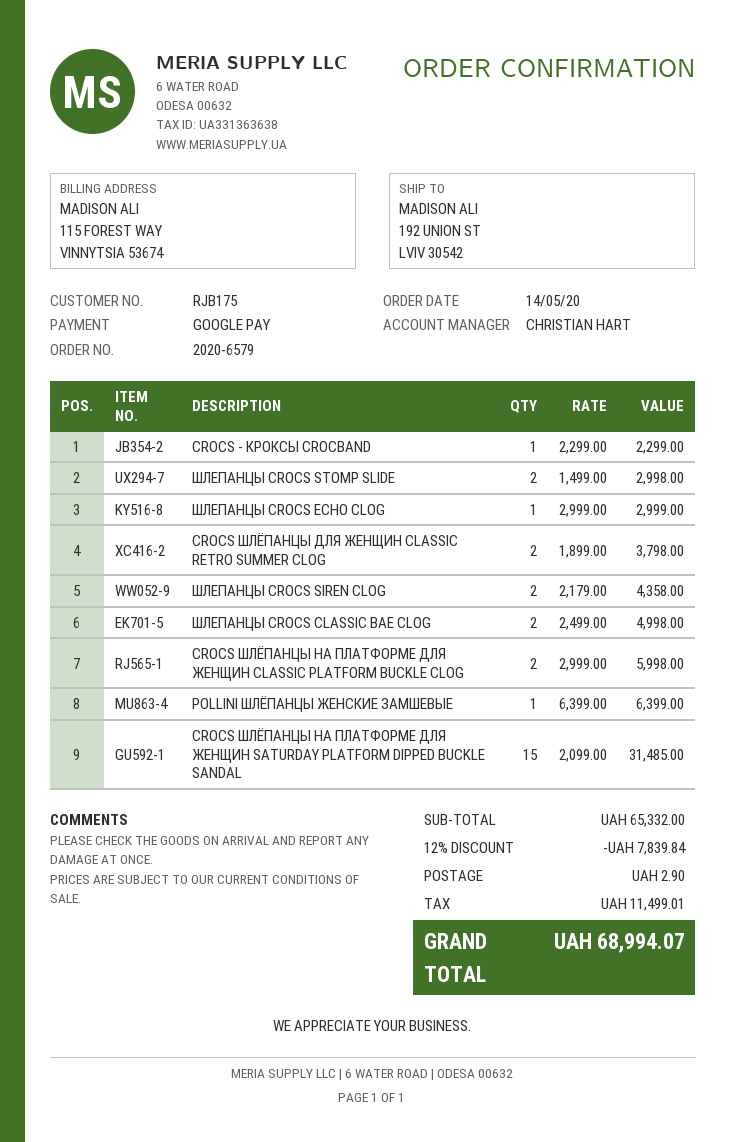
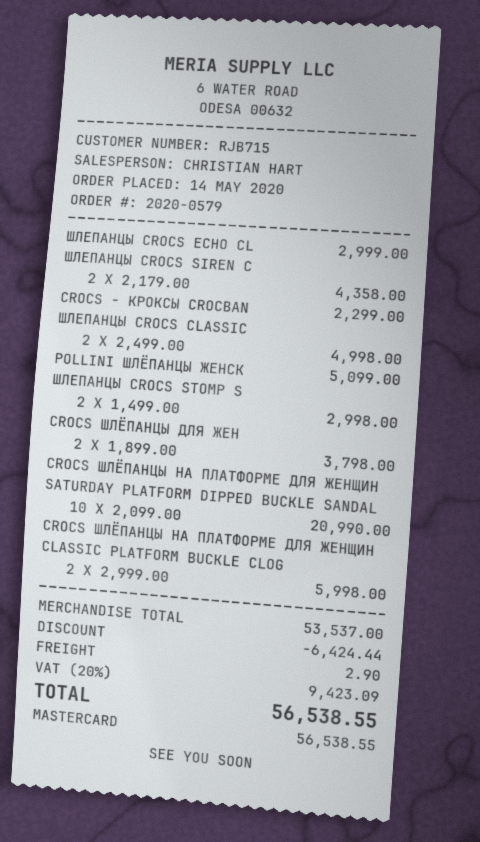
order number: 2020-6579 -> 2020-0579
customer number: RJB175 -> RJB715
payment method: Google Pay -> Mastercard
POLLINI ШЛЁПАНЦЫ ЖЕНСКИЕ ЗАМШЕВЫЕ: 1 x 6399.00 = 6399.00 -> 1 x 5099.00 = 5099.00
CROCS ШЛЁПАНЦЫ НА ПЛАТФОРМЕ ДЛЯ ЖЕНЩИН SATURDAY PLATFORM DIPPED BUCKLE SANDAL: 15 x 2099.00 = 31485.00 -> 10 x 2099.00 = 20990.00
subtotal: 65332.00 -> 53537.00
discount: 7839.84 -> 6424.44
tax: 11499.01 -> 9423.09
total: 68994.07 -> 56538.55

